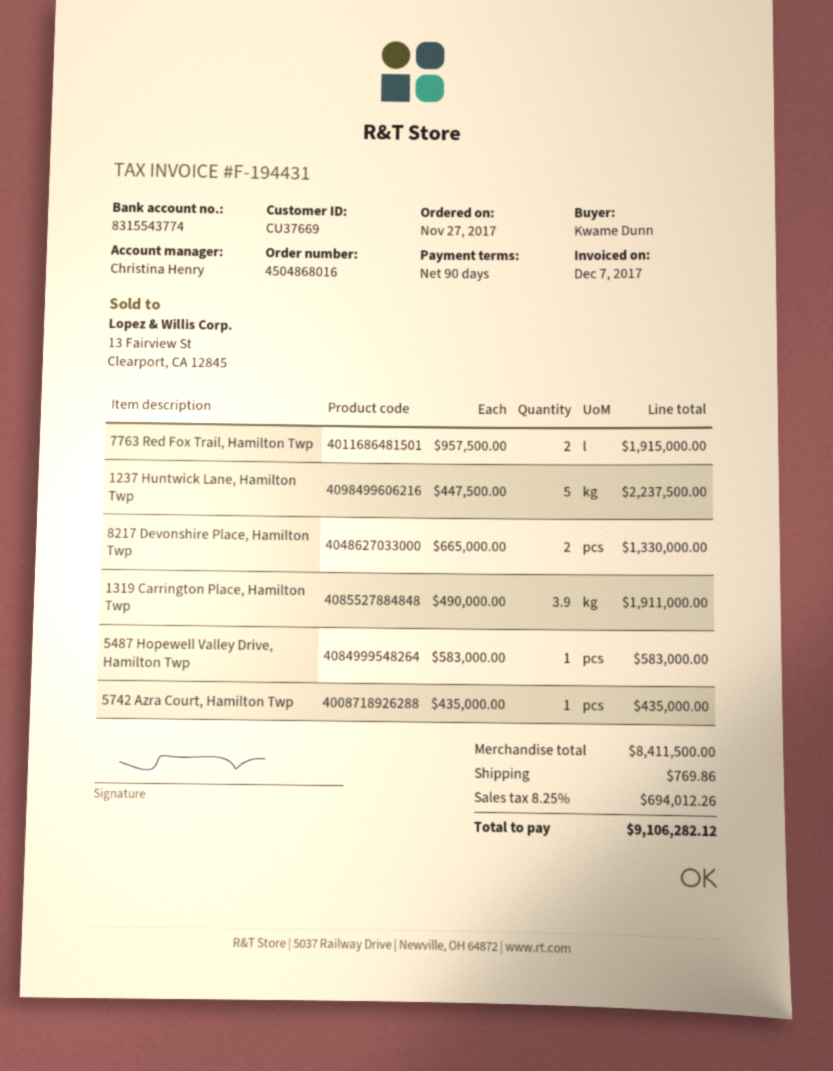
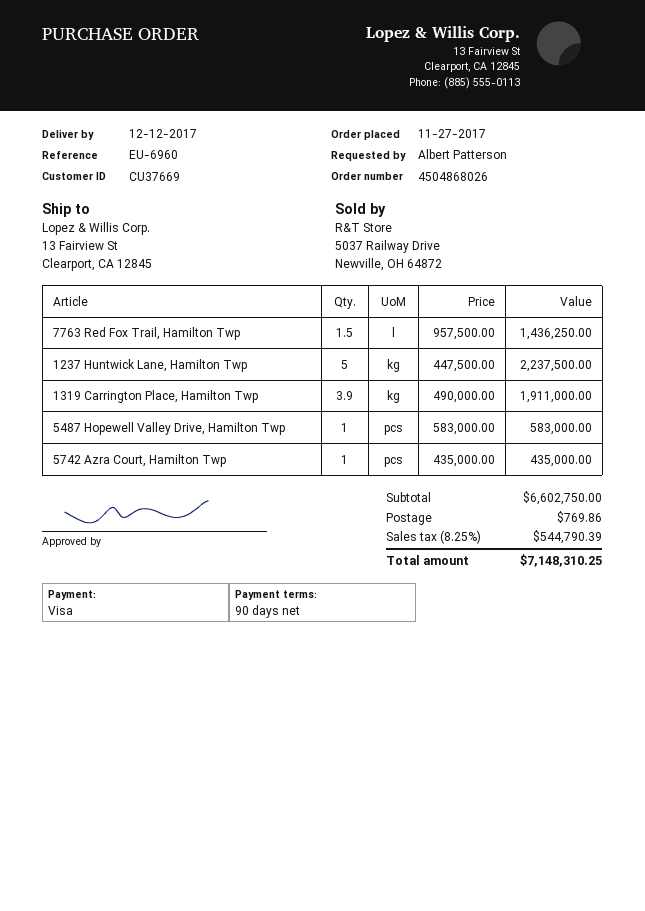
order number: 4504868016 -> 4504868026
ordered by: Kwame Dunn -> Albert Patterson
7763 Red Fox Trail, Hamilton Twp: 2 x 957500.00 = 1915000.00 -> 1.5 x 957500.00 = 1436250.00
8217 Devonshire Place, Hamilton Twp: 2 x 665000.00 = 1330000.00 -> none
subtotal: 8411500.00 -> 6602750.00
tax: 8.25% = 694012.26 -> 8.25% = 544790.39
total: 9106282.12 -> 7148310.25

